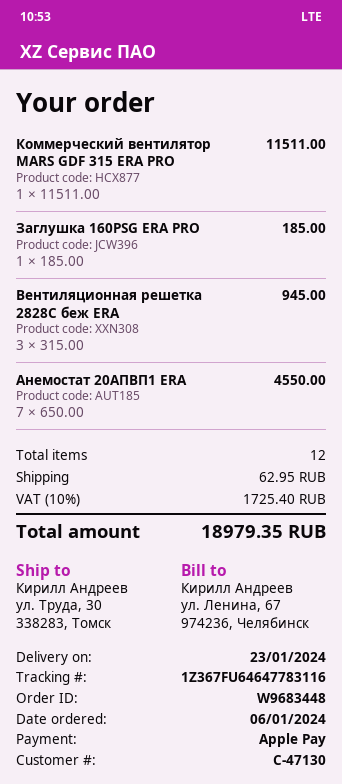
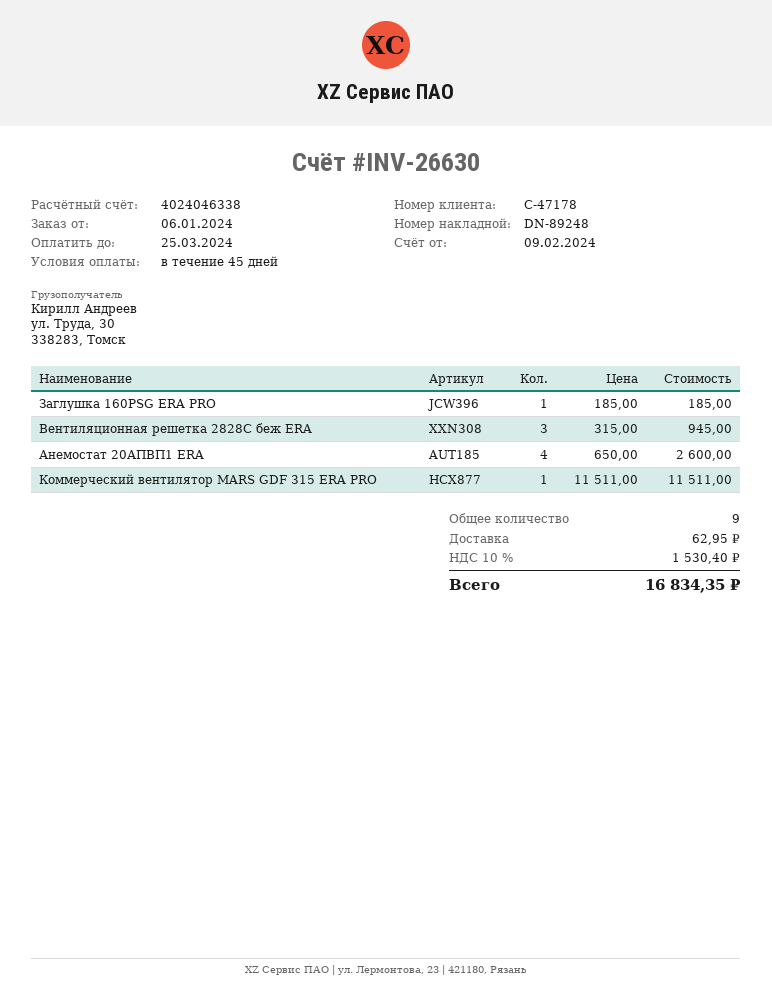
customer number: C-47130 -> C-47178
Анемостат 20АПВП1 ERA: 7 x 650.00 = 4550.00 -> 4 x 650.00 = 2600.00
total quantity: 12 -> 9
tax: 10% = 1725.40 -> 10% = 1530.40
total: 18979.35 -> 16834.35

